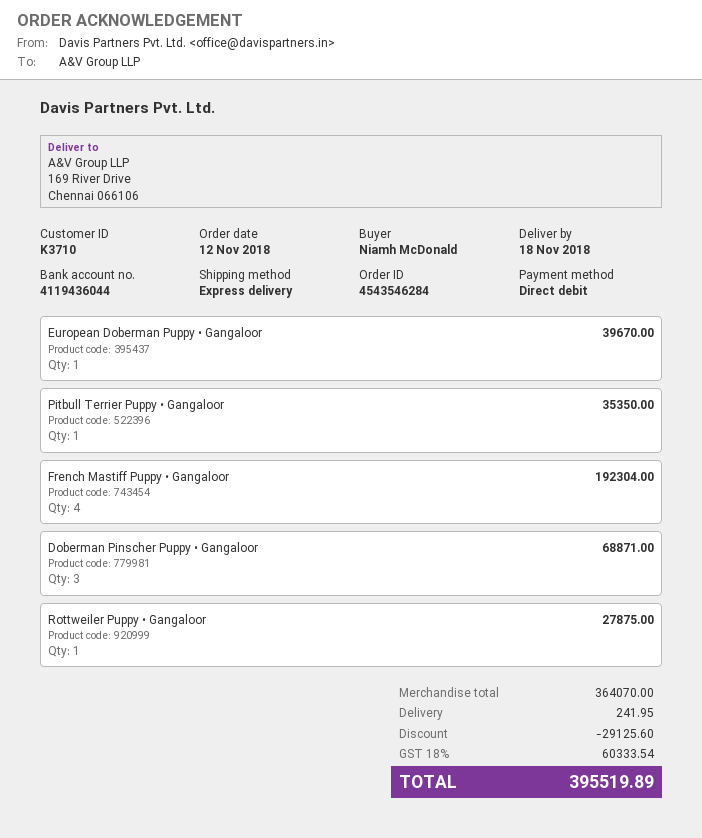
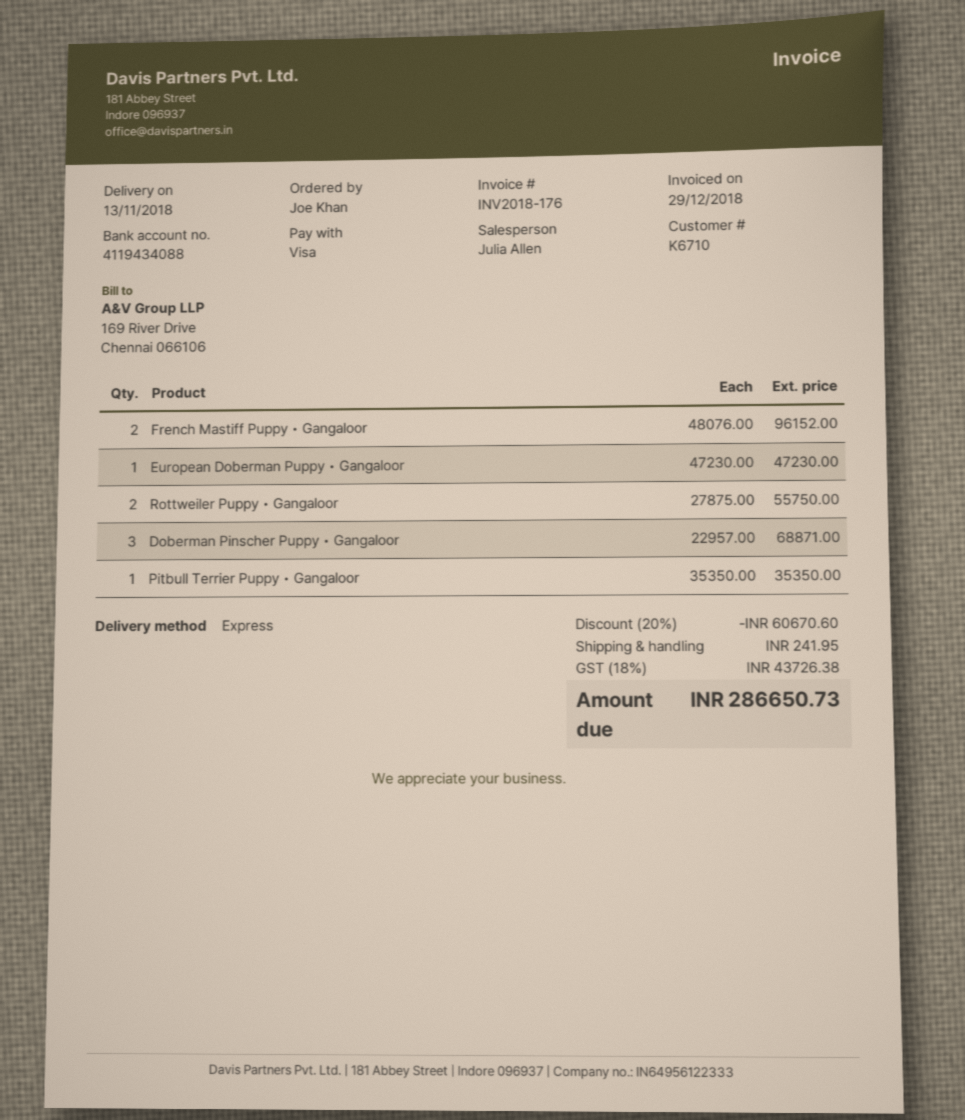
delivery date: 2018-11-18 -> 2018-11-13
customer number: K3710 -> K6710
ordered by: Niamh McDonald -> Joe Khan
payment method: direct debit -> Visa
bank account: 4119436044 -> 4119434088
European Doberman Puppy • Gangaloor: 1 for 39670.00 -> 1 for 47230.00
French Mastiff Puppy • Gangaloor: 4 for 192304.00 -> 2 for 96152.00
Rottweiler Puppy • Gangaloor: 1 for 27875.00 -> 2 for 55750.00
discount: 29125.60 -> 60670.60
tax: 18% = 60333.54 -> 18% = 43726.38
total: 395519.89 -> 286650.73

